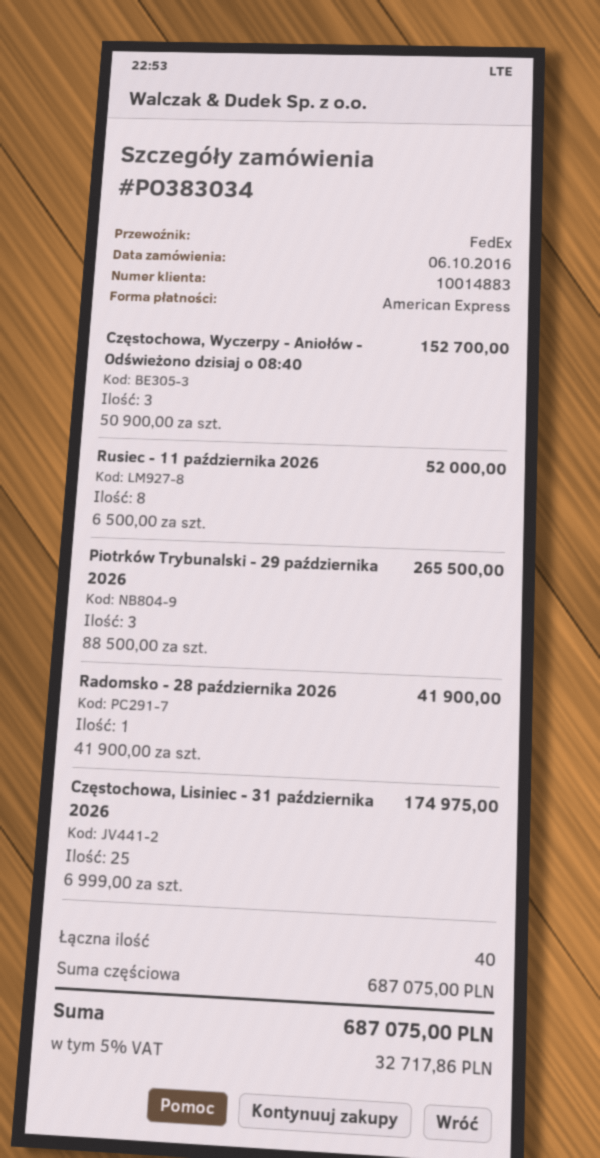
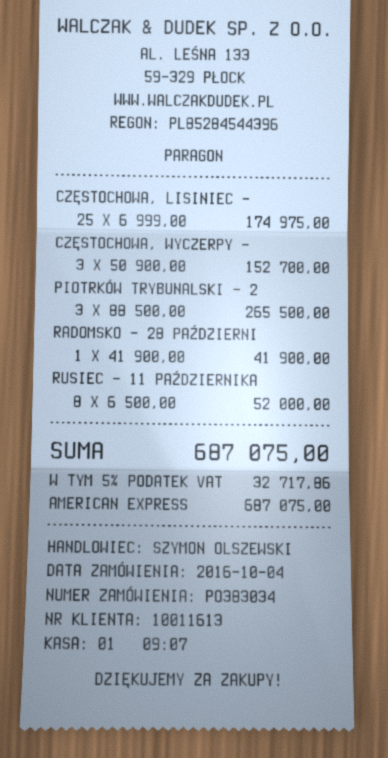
order date: 2016-10-06 -> 2016-10-04
customer number: 10014883 -> 10011613

